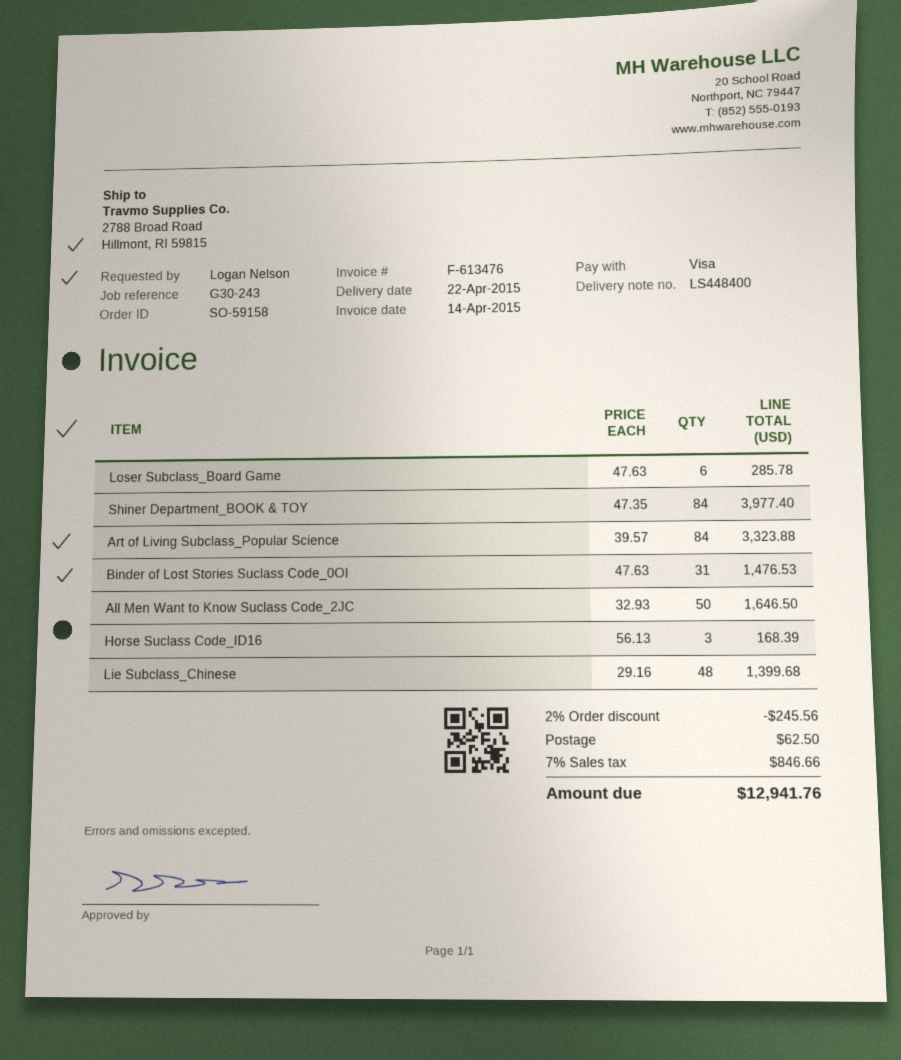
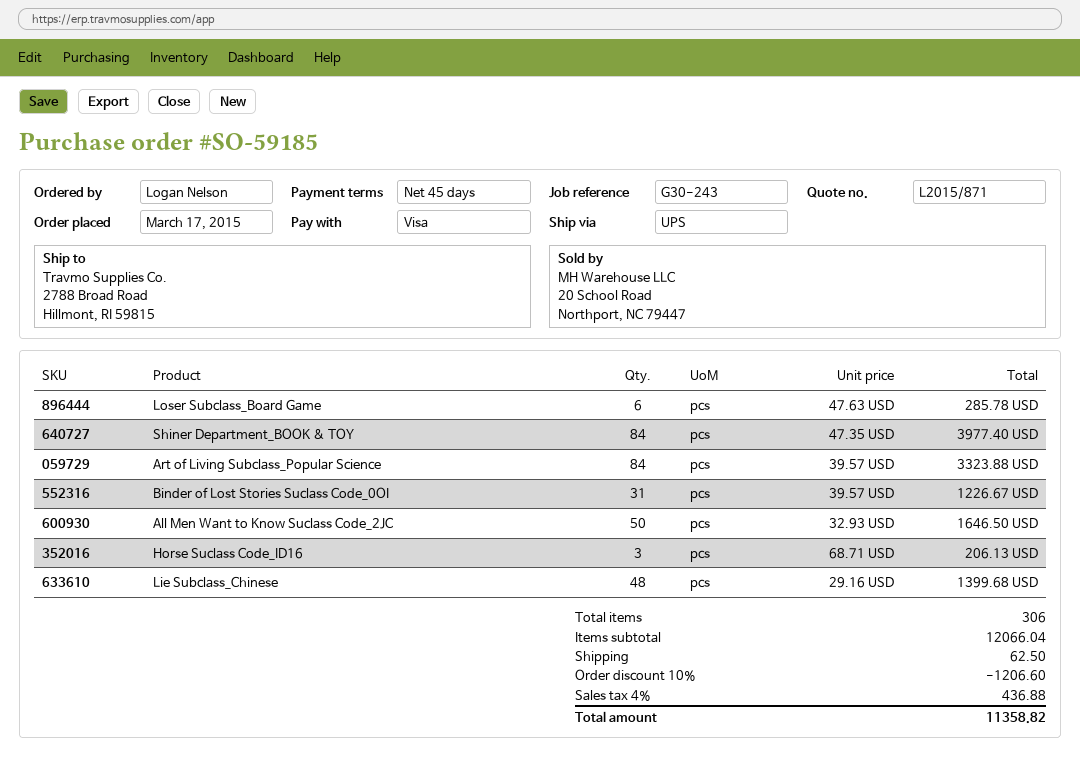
order number: SO-59158 -> SO-59185
Binder of Lost Stories Suclass Code_0OI: 31 x 47.63 = 1476.53 -> 31 x 39.57 = 1226.67
Horse Suclass Code_ID16: 3 x 56.13 = 168.39 -> 3 x 68.71 = 206.13
discount: 2% = 245.56 -> 10% = 1206.60
tax: 7% = 846.66 -> 4% = 436.88
total: 12941.76 -> 11358.82

